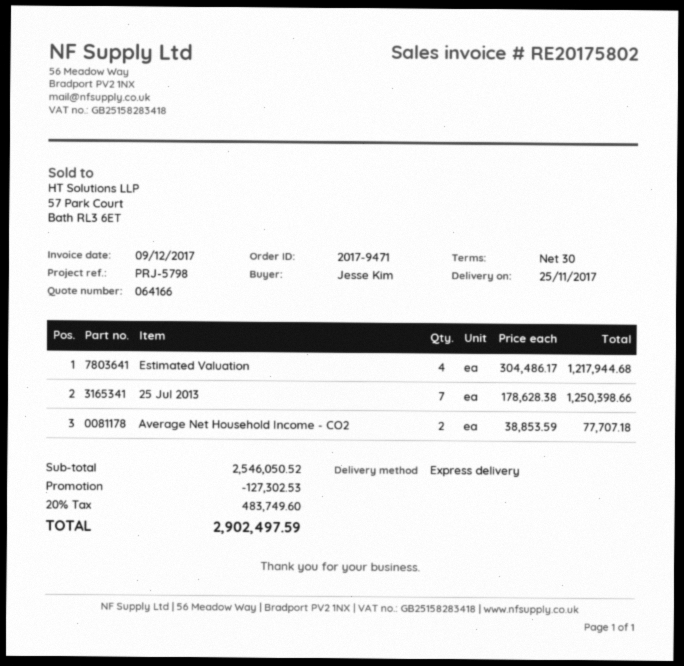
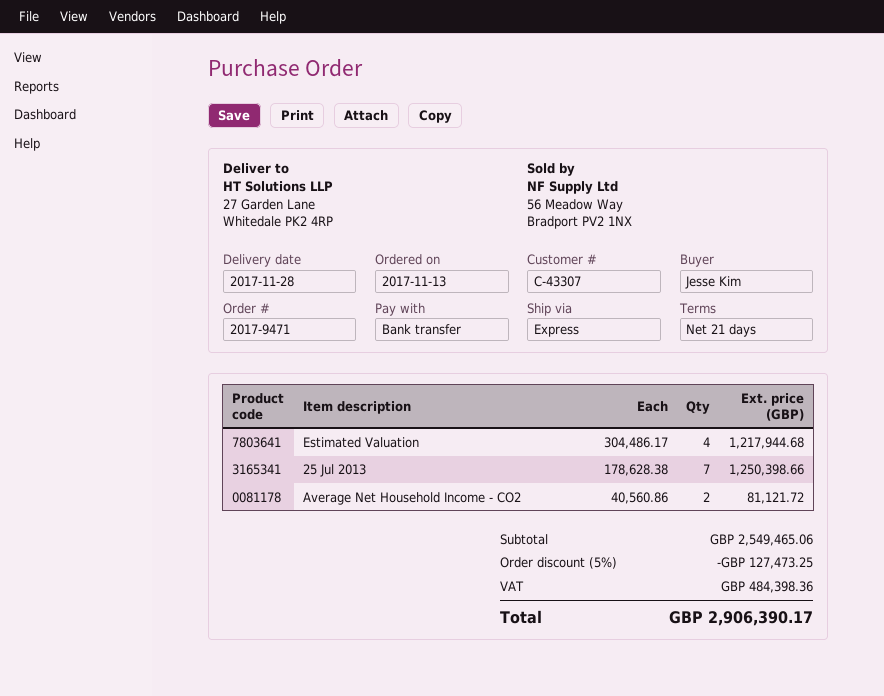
delivery date: 2017-11-25 -> 2017-11-28
payment terms: 30 days -> 21 days
Average Net Household Income - CO2: 2 x 38853.59 = 77707.18 -> 2 x 40560.86 = 81121.72
subtotal: 2546050.52 -> 2549465.06
discount: 127302.53 -> 127473.25
tax: 483749.60 -> 484398.36
total: 2902497.59 -> 2906390.17

